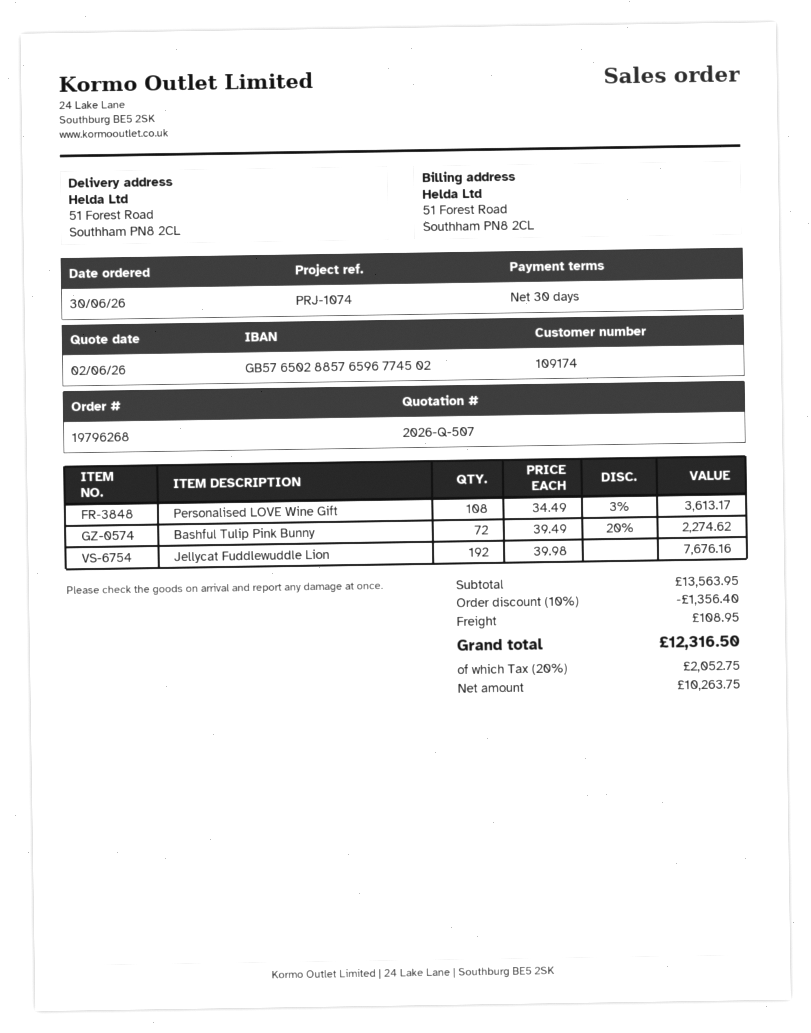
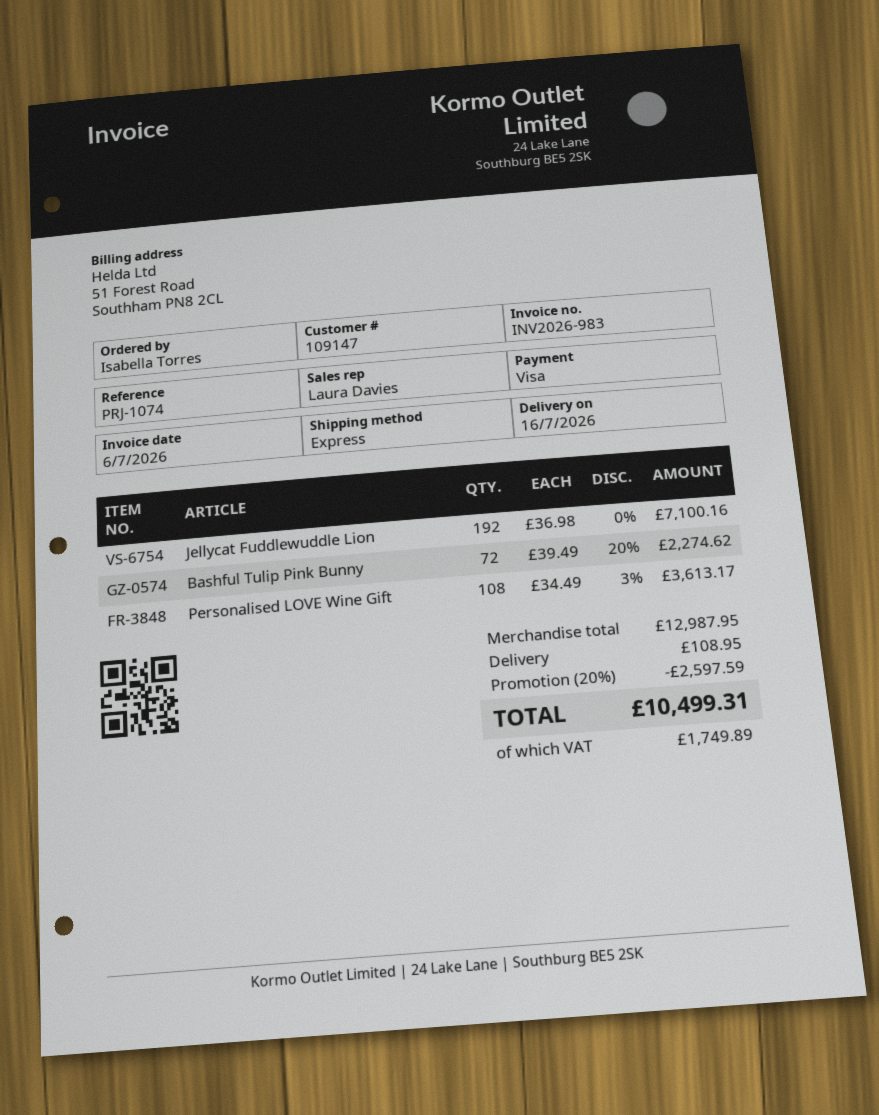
customer number: 109174 -> 109147
Jellycat Fuddlewuddle Lion: 192 x 39.98 = 7676.16 -> 192 x 36.98 = 7100.16
subtotal: 13563.95 -> 12987.95
discount: 10% = 1356.40 -> 20% = 2597.59
tax: 2052.75 -> 1749.89
total: 12316.50 -> 10499.31

